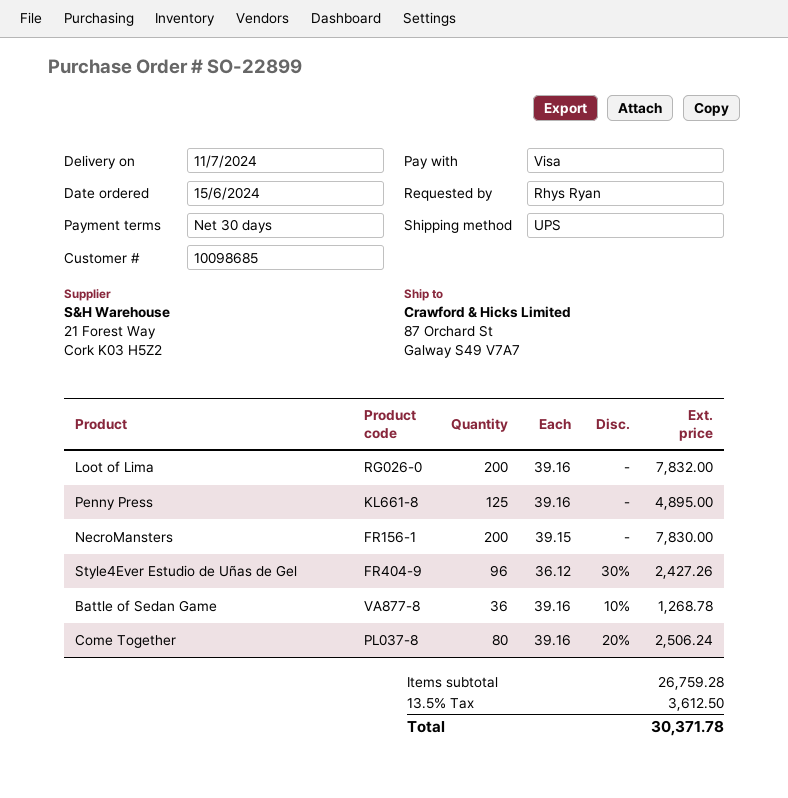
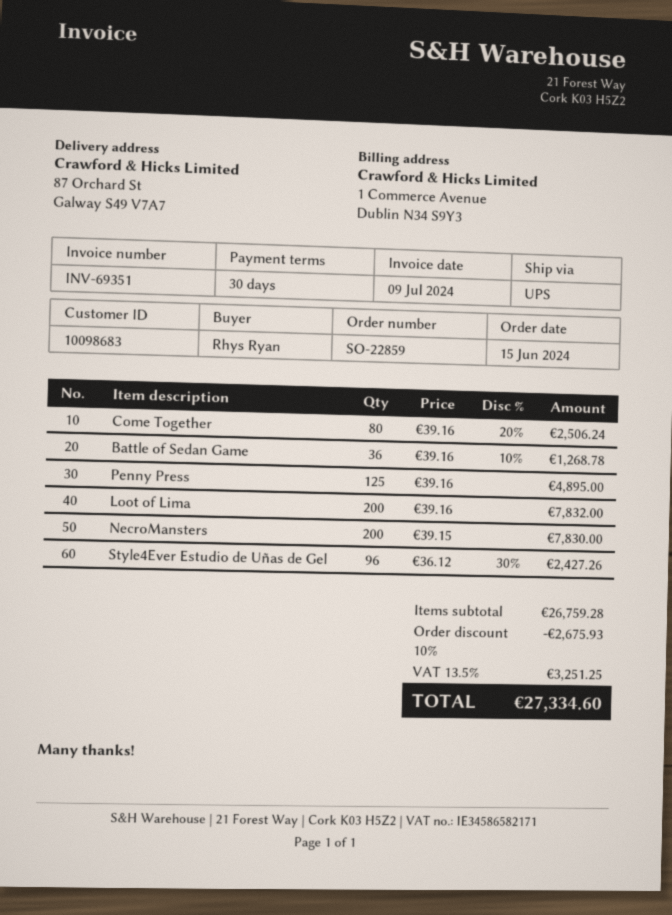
order number: SO-22899 -> SO-22859
customer number: 10098685 -> 10098683
discount: none -> 10% = 2675.93
tax: 13.5% = 3612.50 -> 13.5% = 3251.25
total: 30371.78 -> 27334.60

